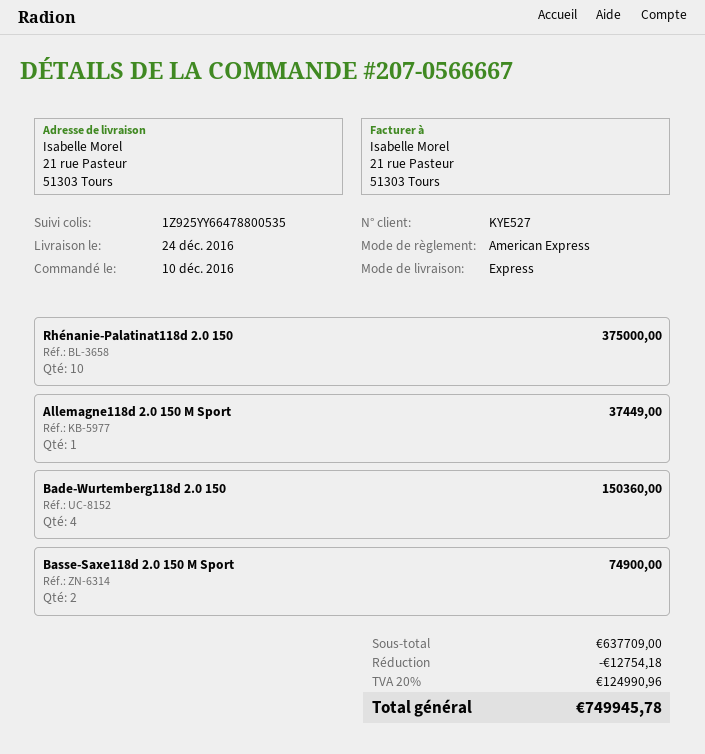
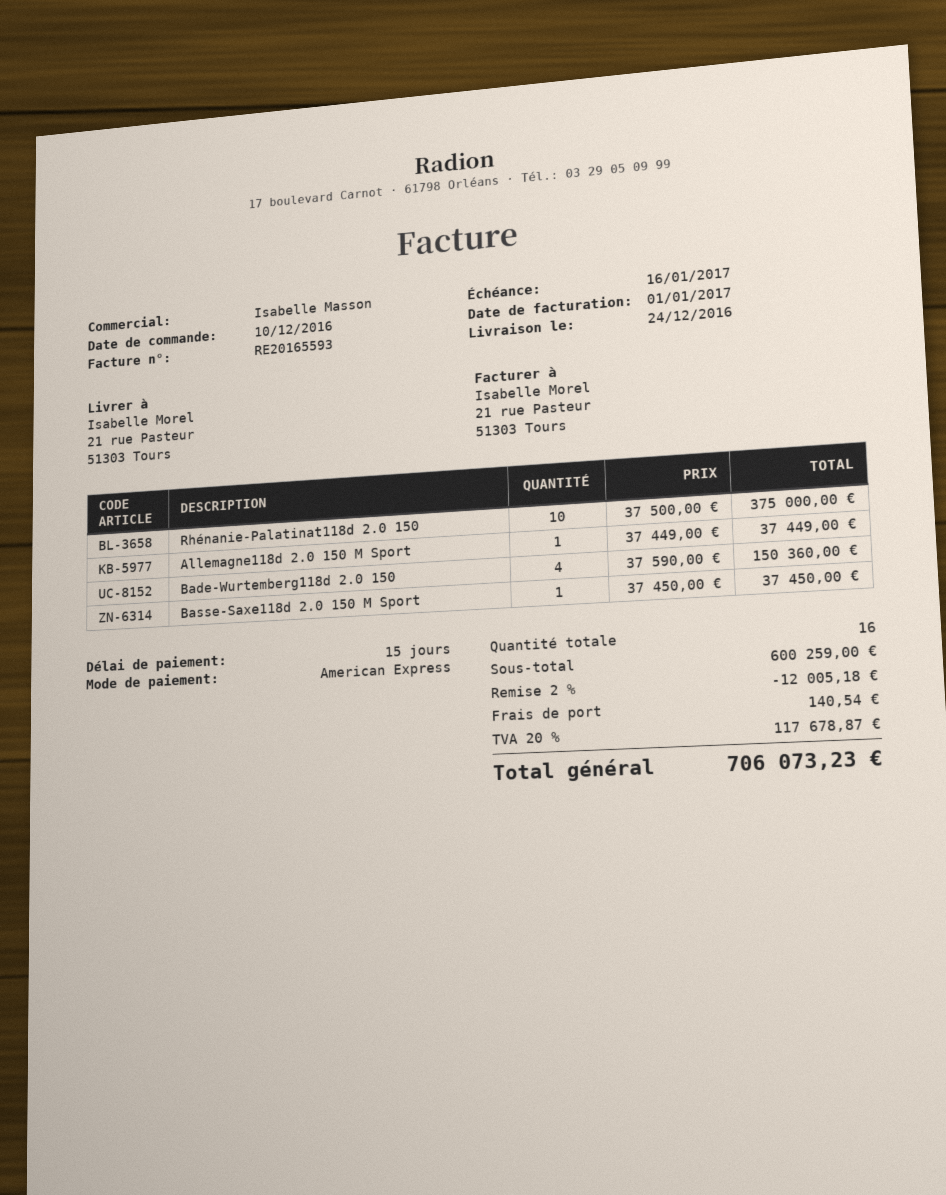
Basse-Saxe118d 2.0 150 M Sport: 2 for 74900.00 -> 1 for 37450.00
subtotal: 637709.00 -> 600259.00
discount: 12754.18 -> 12005.18
shipping: none -> 140.54
tax: 20% = 124990.96 -> 20% = 117678.87
total: 749945.78 -> 706073.23

